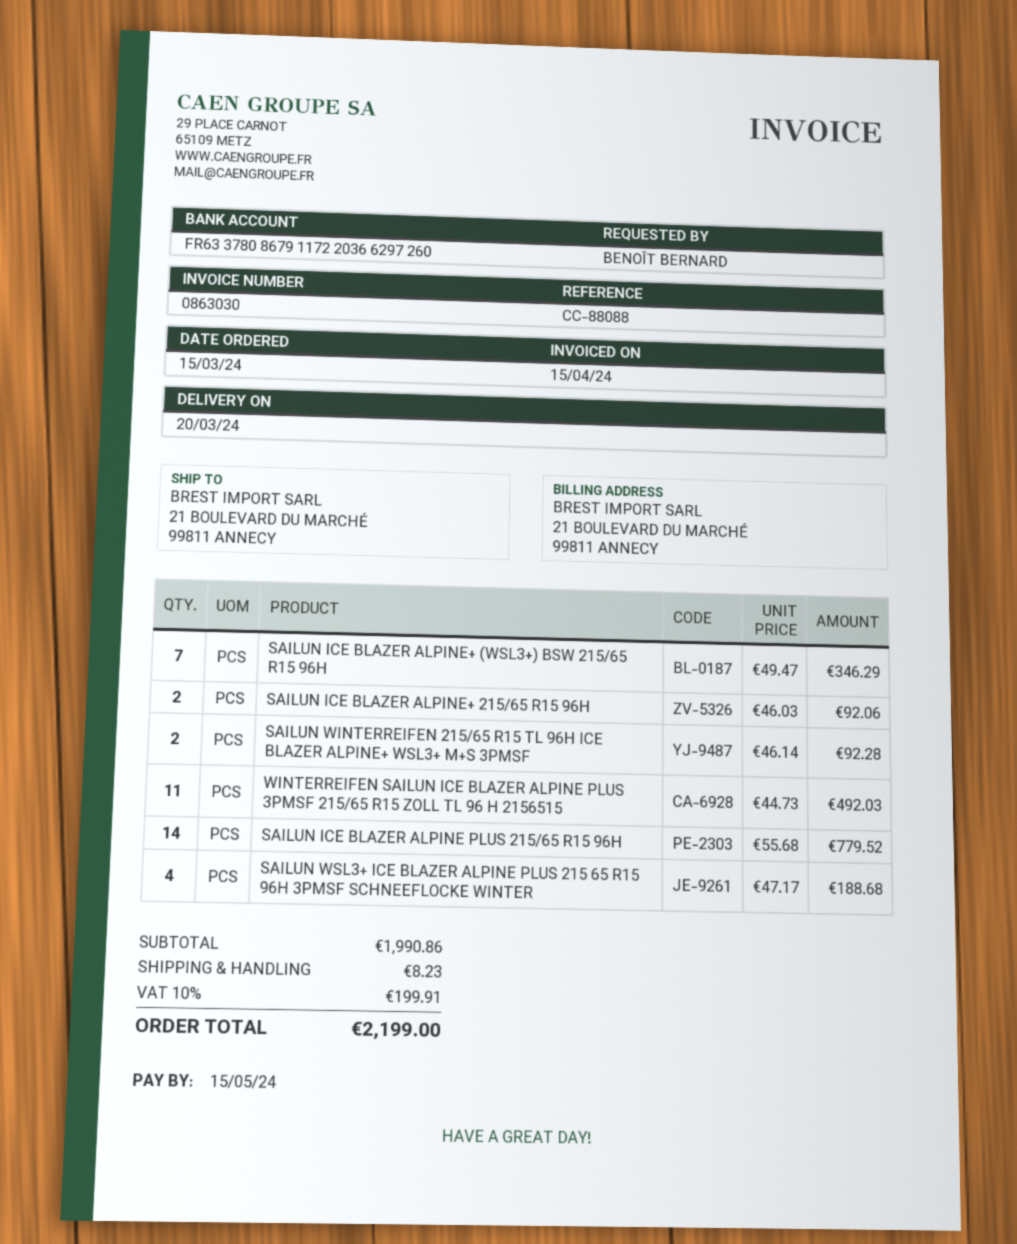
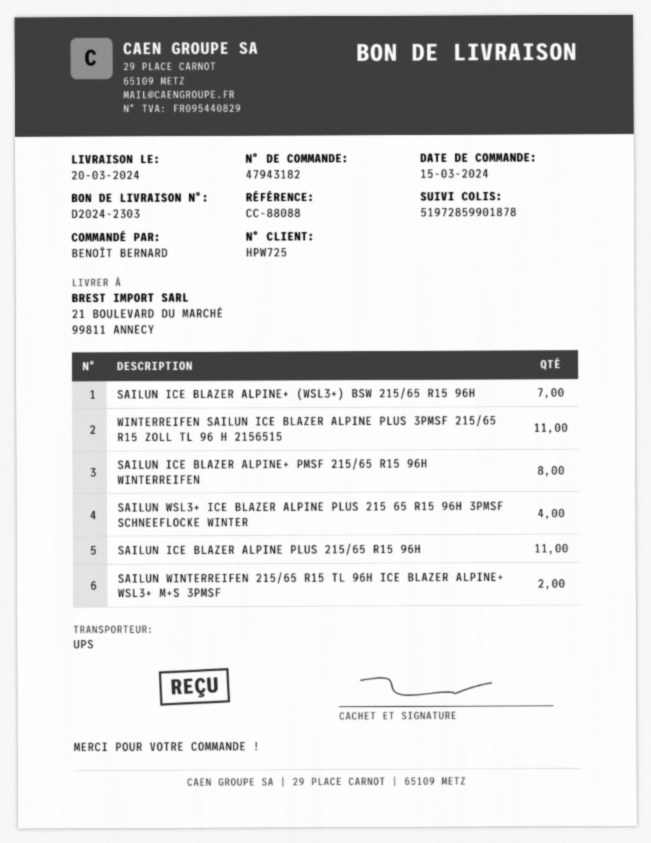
SAILUN ICE BLAZER ALPINE+ 215/65 R15 96H: 2 -> none
SAILUN ICE BLAZER ALPINE PLUS 215/65 R15 96H: 14 -> 11
SAILUN ICE BLAZER ALPINE+ PMSF 215/65 R15 96H WINTERREIFEN: none -> 8

